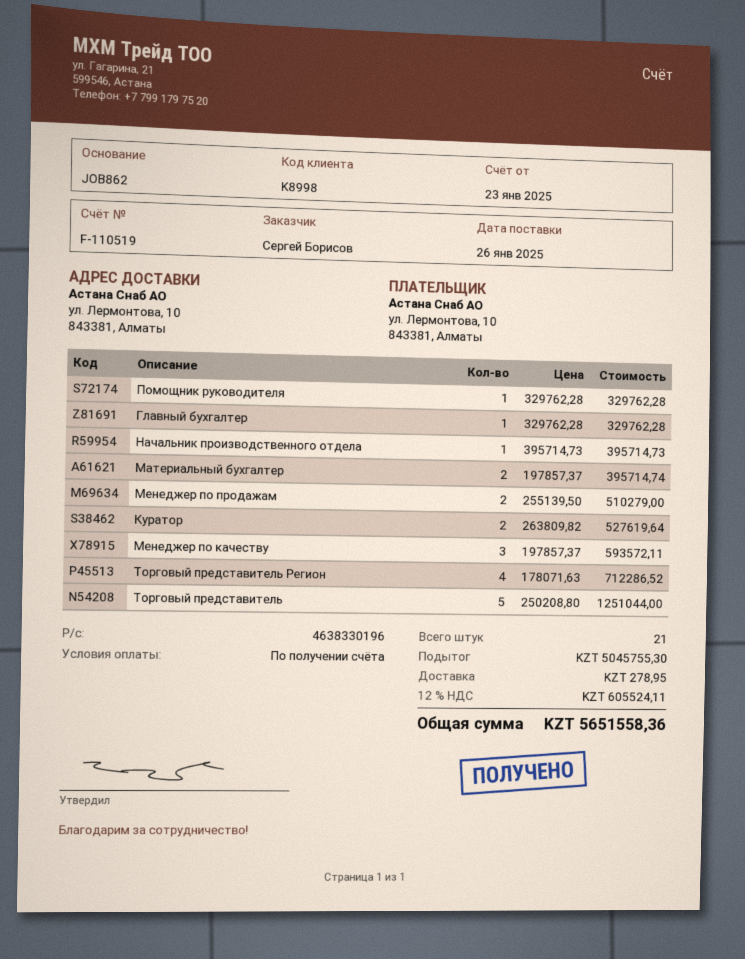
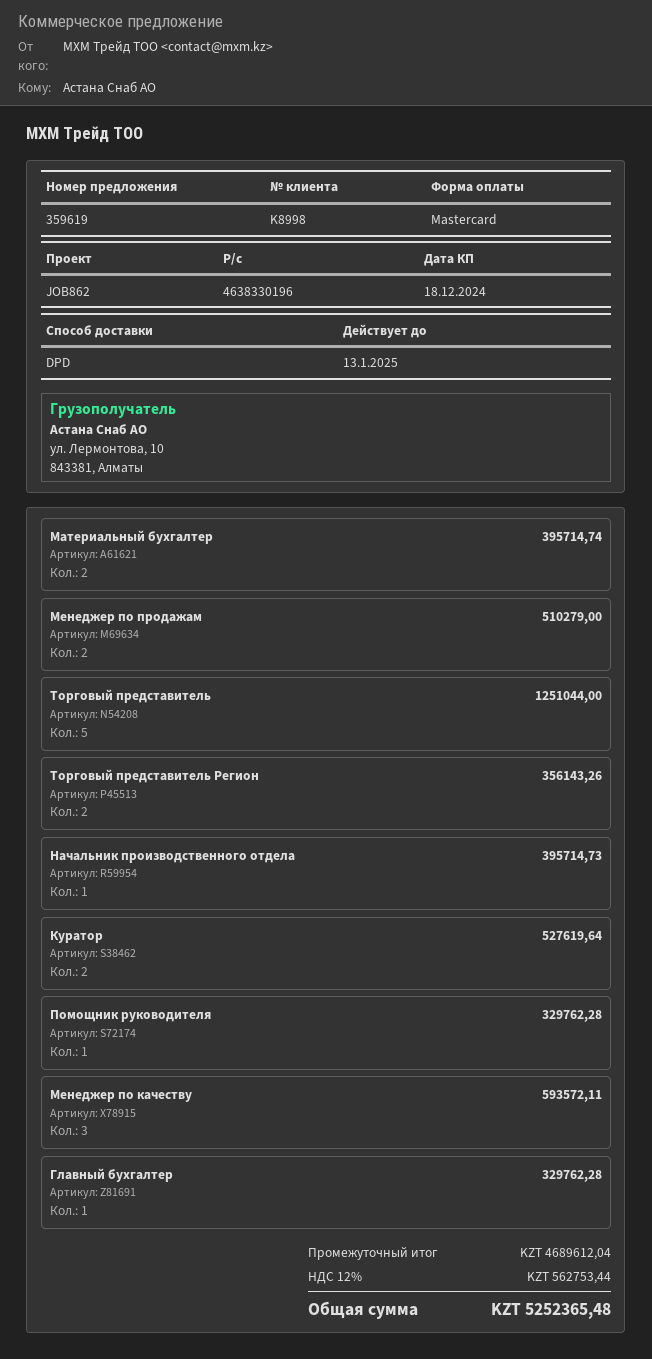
Торговый представитель Регион: 4 for 712286.52 -> 2 for 356143.26
subtotal: 5045755.30 -> 4689612.04
shipping: 278.95 -> none
tax: 12% = 605524.11 -> 12% = 562753.44
total: 5651558.36 -> 5252365.48

